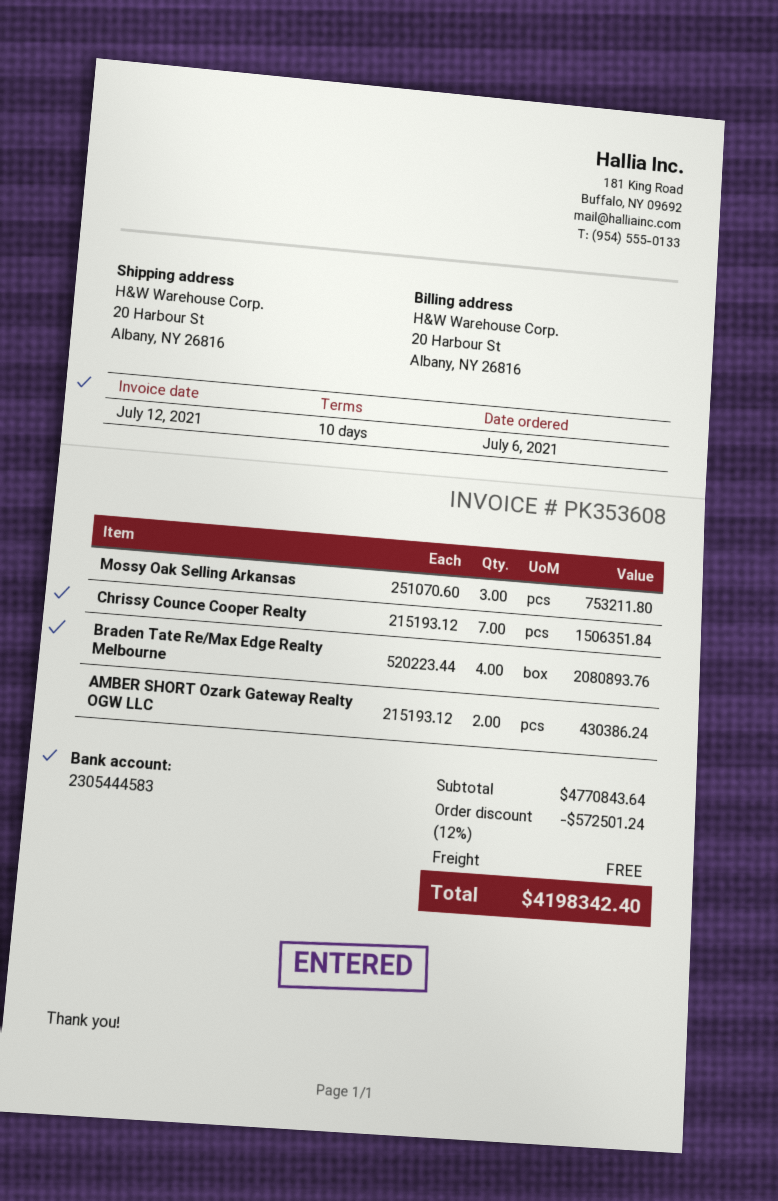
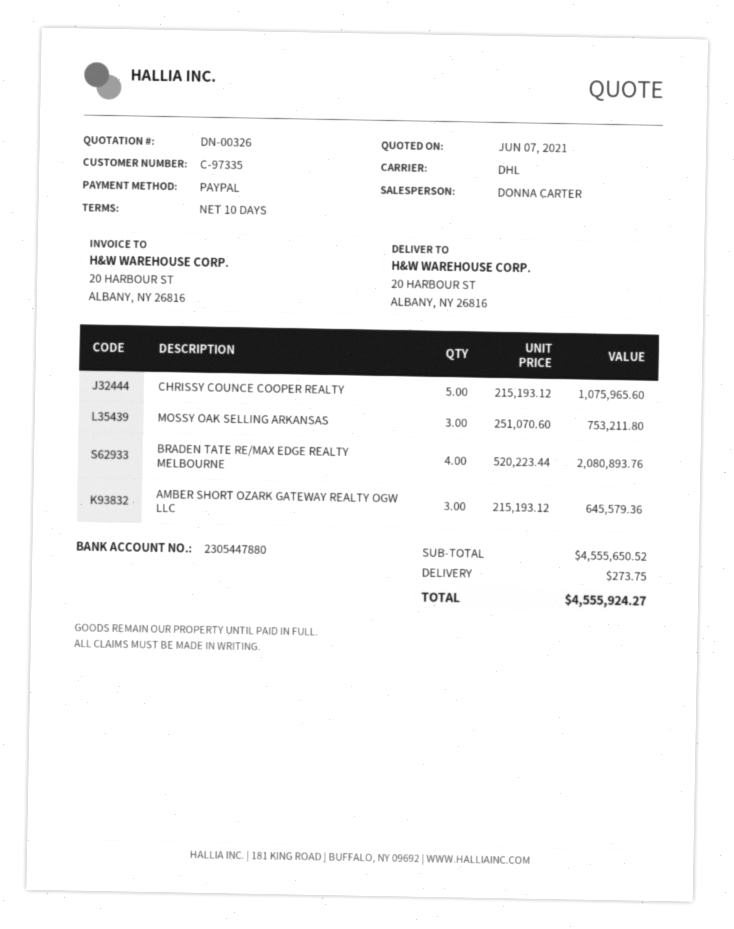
bank account: 2305444583 -> 2305447880
Chrissy Counce Cooper Realty: 7 x 215193.12 = 1506351.84 -> 5 x 215193.12 = 1075965.60
AMBER SHORT Ozark Gateway Realty OGW LLC: 2 x 215193.12 = 430386.24 -> 3 x 215193.12 = 645579.36
subtotal: 4770843.64 -> 4555650.52
discount: 12% = 572501.24 -> none
shipping: 0.00 -> 273.75
total: 4198342.40 -> 4555924.27

